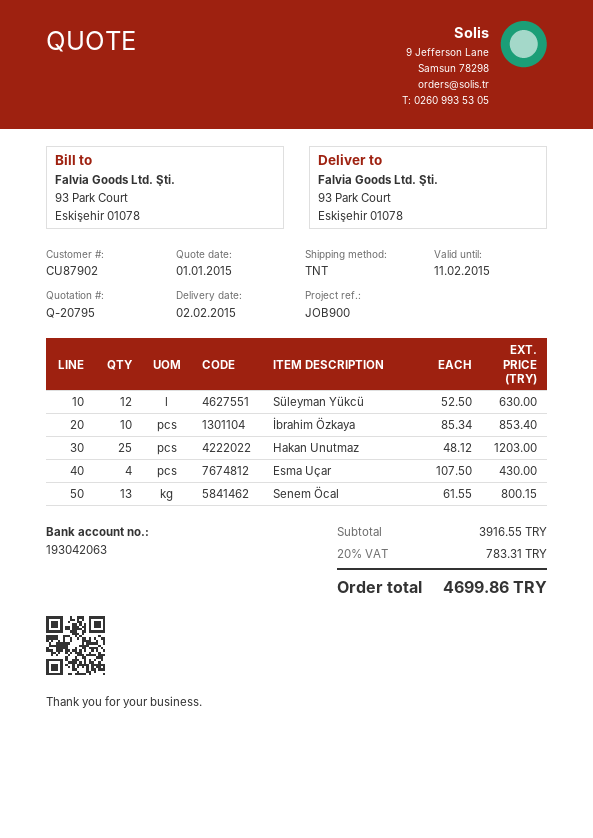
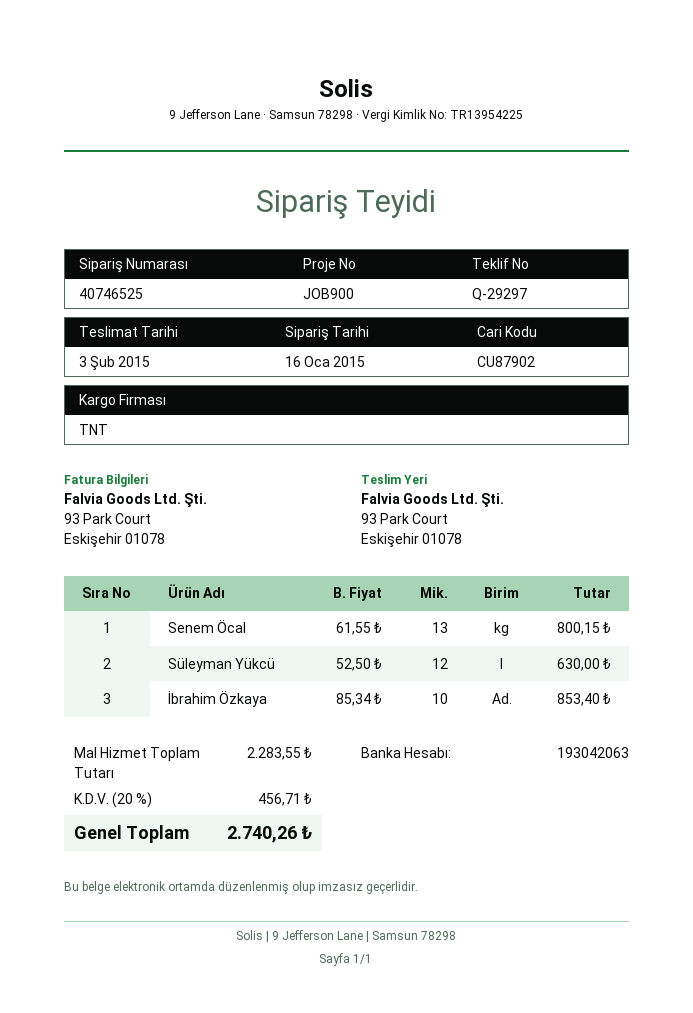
quote number: Q-20795 -> Q-29297
delivery date: 2015-02-02 -> 2015-02-03
Hakan Unutmaz: 25 x 48.12 = 1203.00 -> none
Esma Uçar: 4 x 107.50 = 430.00 -> none
subtotal: 3916.55 -> 2283.55
tax: 20% = 783.31 -> 20% = 456.71
total: 4699.86 -> 2740.26

